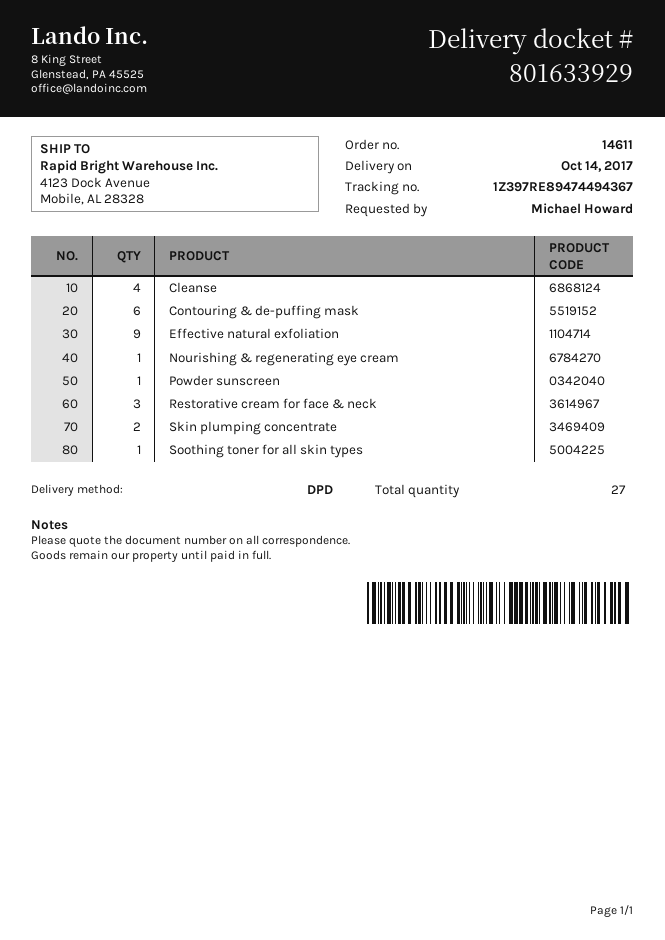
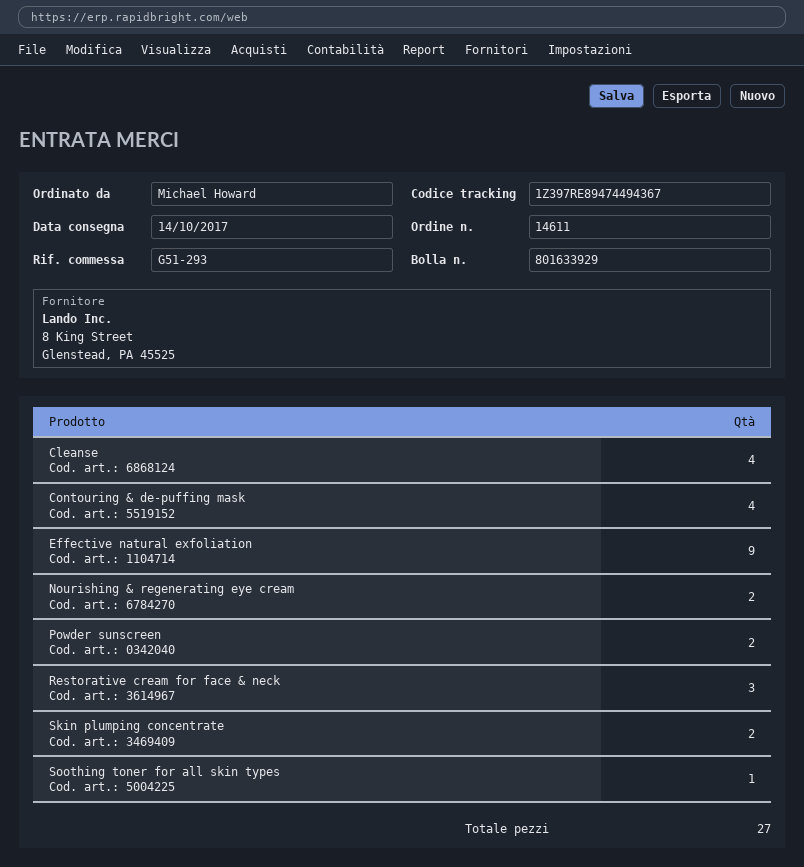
Contouring & de-puffing mask: 6 -> 4
Nourishing & regenerating eye cream: 1 -> 2
Powder sunscreen: 1 -> 2

